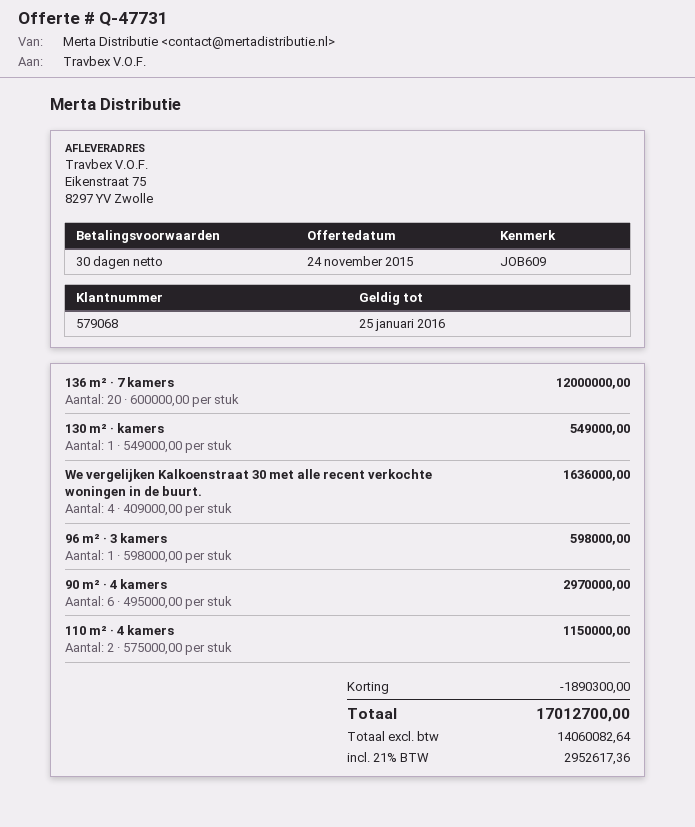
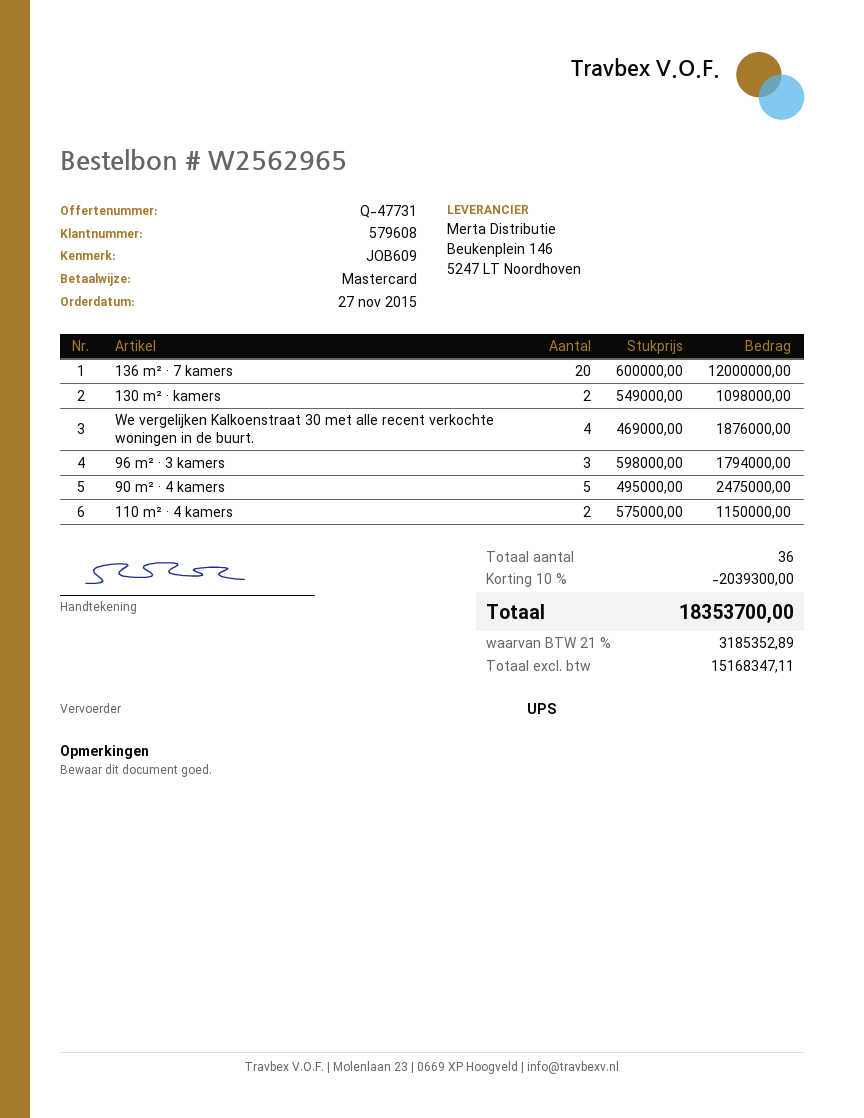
customer number: 579068 -> 579608
130 m² · kamers: 1 x 549000.00 = 549000.00 -> 2 x 549000.00 = 1098000.00
We vergelijken Kalkoenstraat 30 met alle recent verkochte woningen in de buurt.: 4 x 409000.00 = 1636000.00 -> 4 x 469000.00 = 1876000.00
96 m² · 3 kamers: 1 x 598000.00 = 598000.00 -> 3 x 598000.00 = 1794000.00
90 m² · 4 kamers: 6 x 495000.00 = 2970000.00 -> 5 x 495000.00 = 2475000.00
discount: 1890300.00 -> 2039300.00
net: 14060082.64 -> 15168347.11
tax: 21% = 2952617.36 -> 21% = 3185352.89
total: 17012700.00 -> 18353700.00

